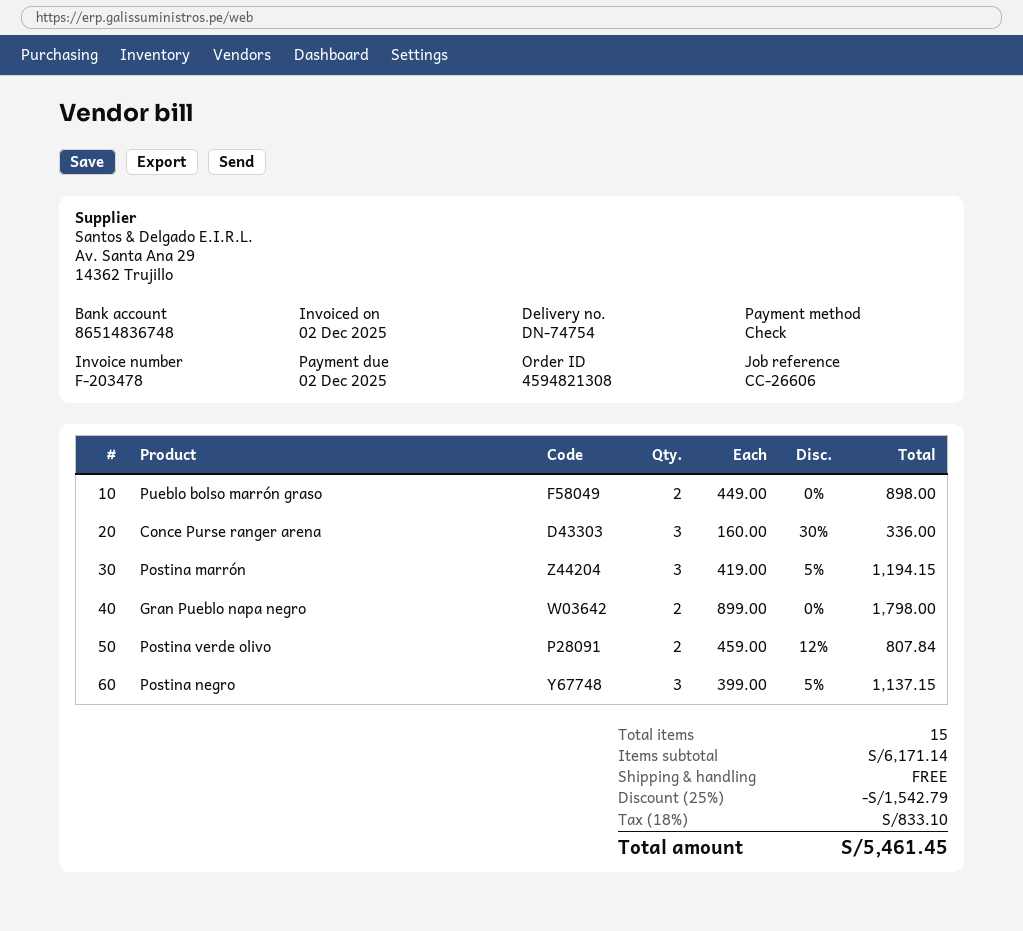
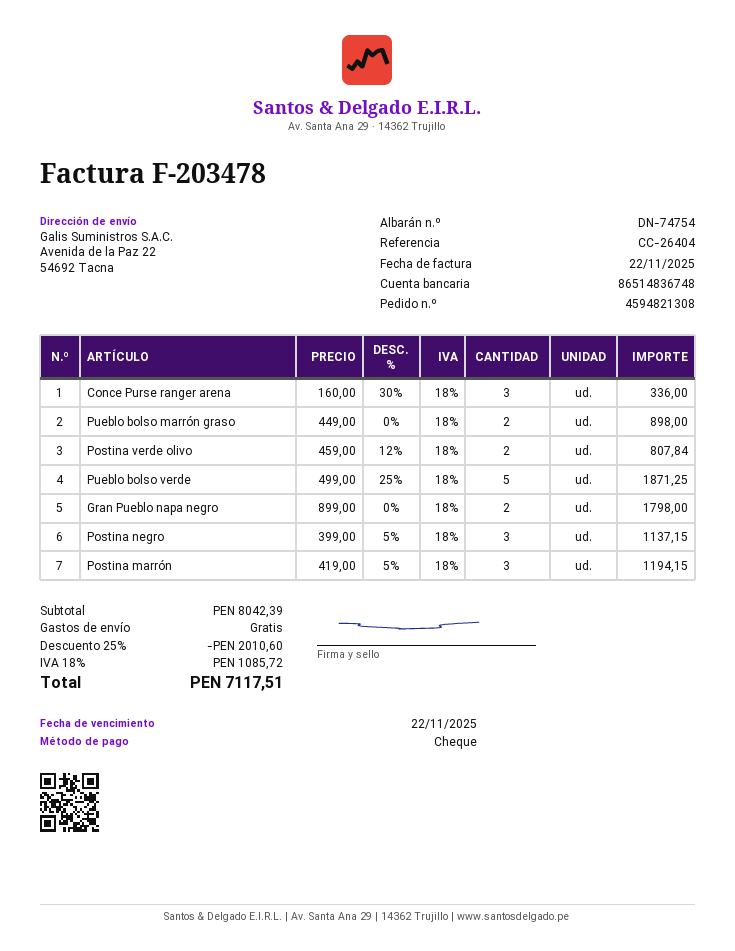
invoice date: 2025-12-02 -> 2025-11-22
due date: 2025-12-02 -> 2025-11-22
reference: CC-26606 -> CC-26404
Pueblo bolso verde: none -> 5 x 499.00 - 25% = 1871.25
subtotal: 6171.14 -> 8042.39
discount: 25% = 1542.79 -> 25% = 2010.60
tax: 18% = 833.10 -> 18% = 1085.72
total: 5461.45 -> 7117.51

